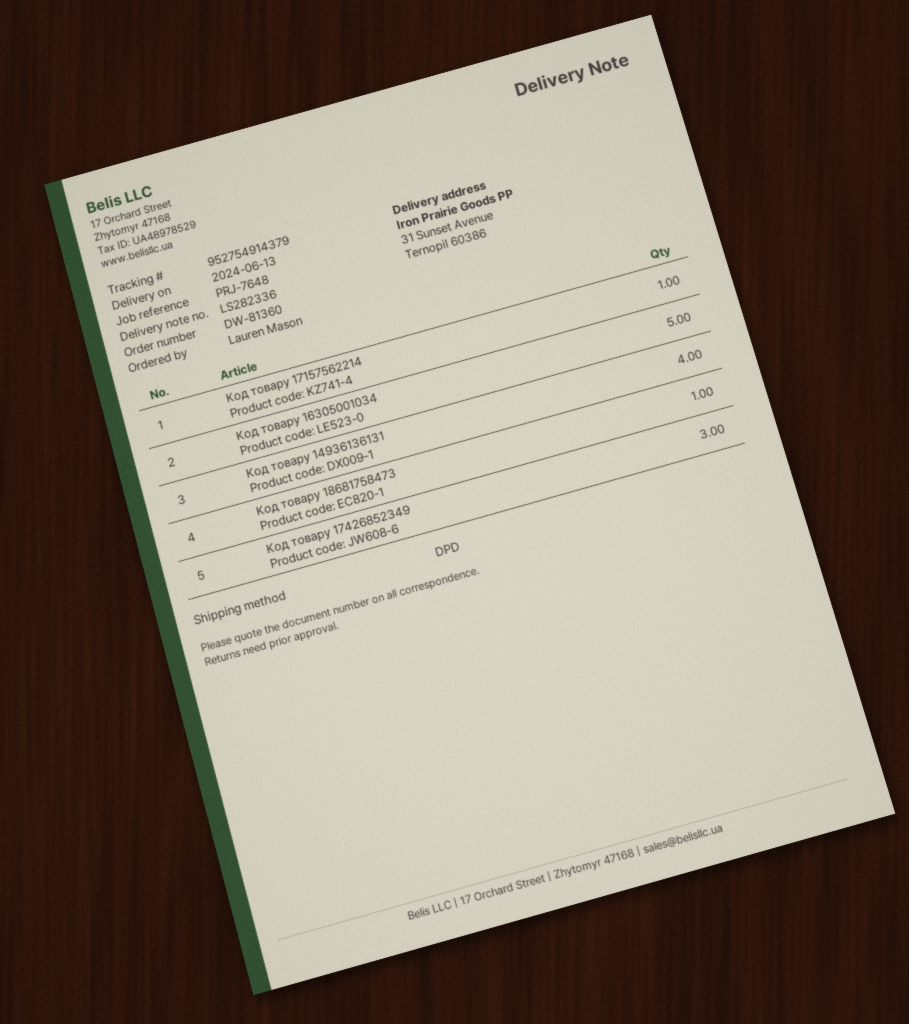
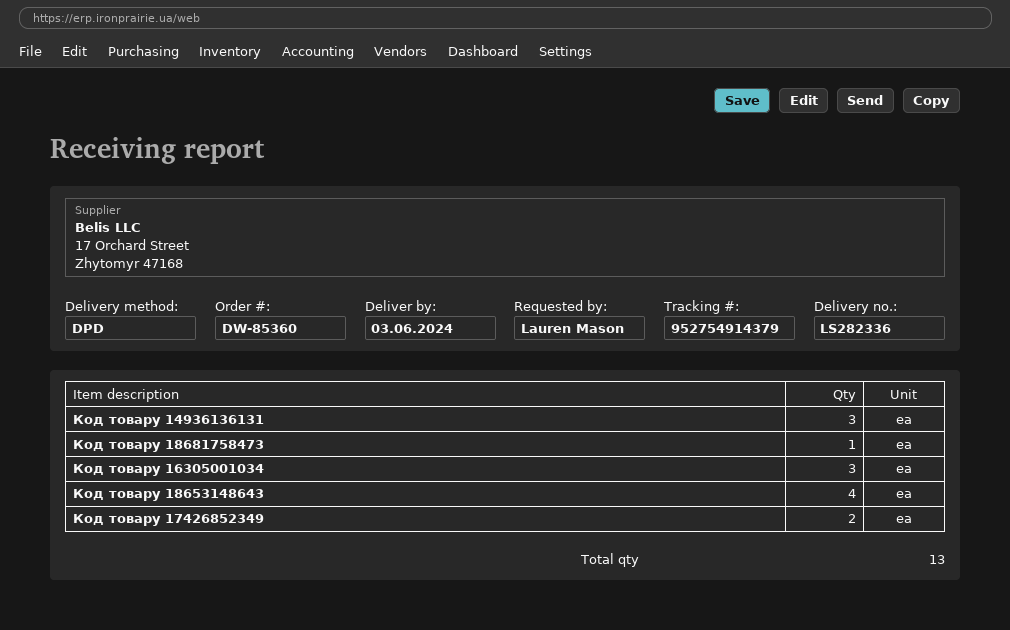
order number: DW-81360 -> DW-85360
delivery date: 2024-06-13 -> 2024-06-03
Код товару 17157562214: 1 -> none
Код товару 16305001034: 5 -> 3
Код товару 14936136131: 4 -> 3
Код товару 17426852349: 3 -> 2
Код товару 18653148643: none -> 4

